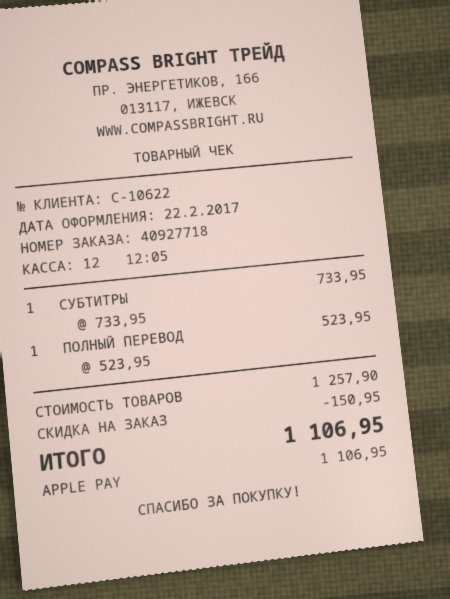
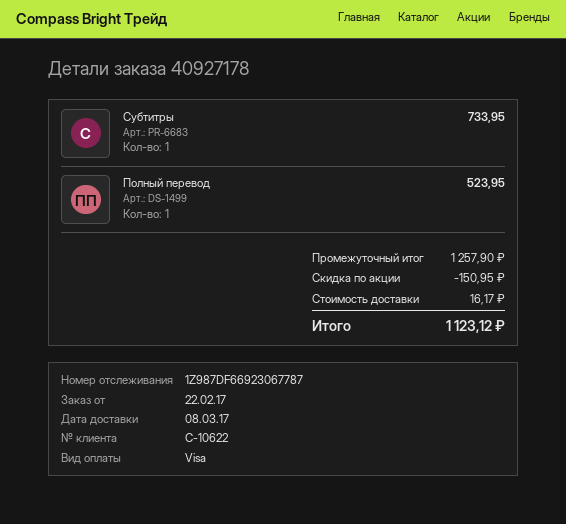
order number: 40927718 -> 40927178
payment method: Apple Pay -> Visa
shipping: none -> 16.17
total: 1106.95 -> 1123.12

